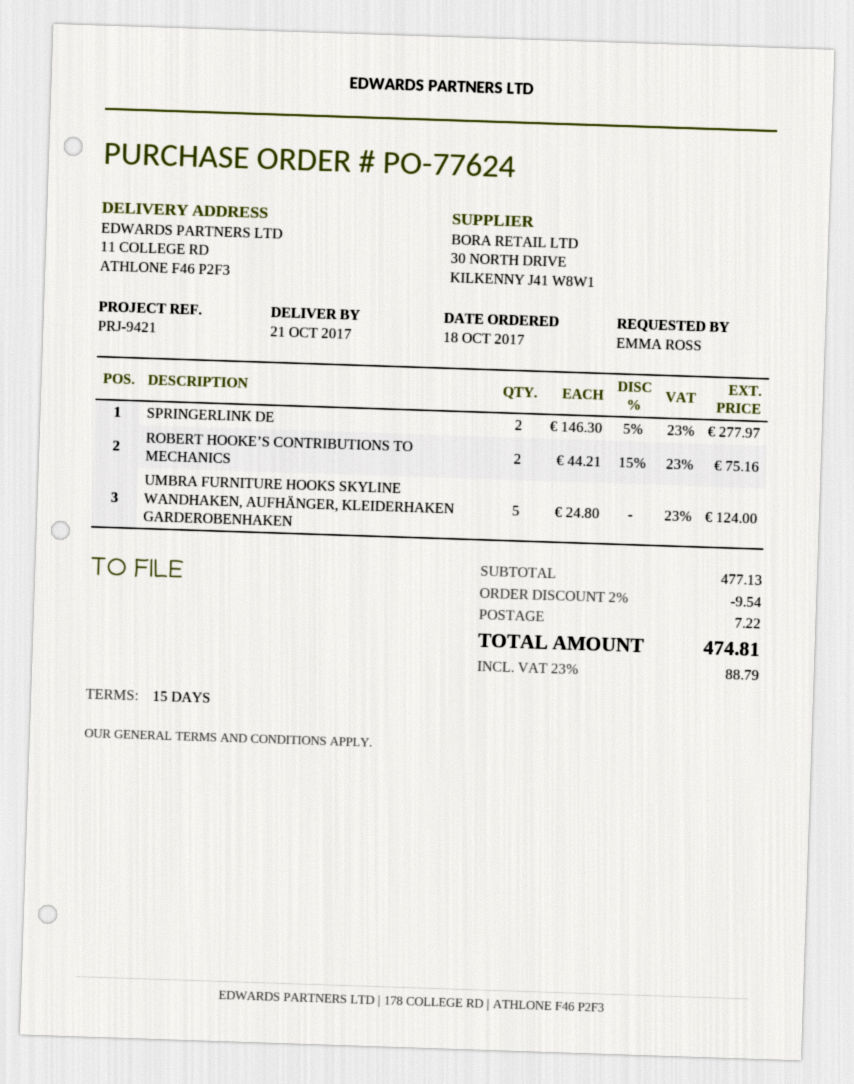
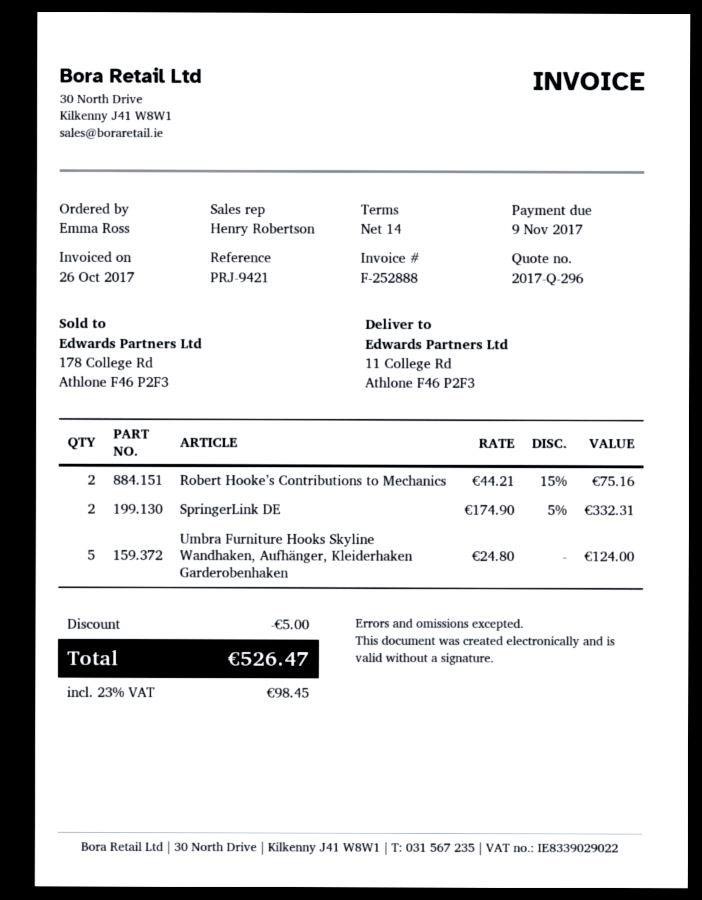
payment terms: 15 days -> 14 days
SPRINGERLINK DE: 2 x 146.30 - 5% = 277.97 -> 2 x 174.90 - 5% = 332.31
discount: 9.54 -> 5.00
shipping: 7.22 -> none
tax: 23% = 88.79 -> 23% = 98.45
total: 474.81 -> 526.47

